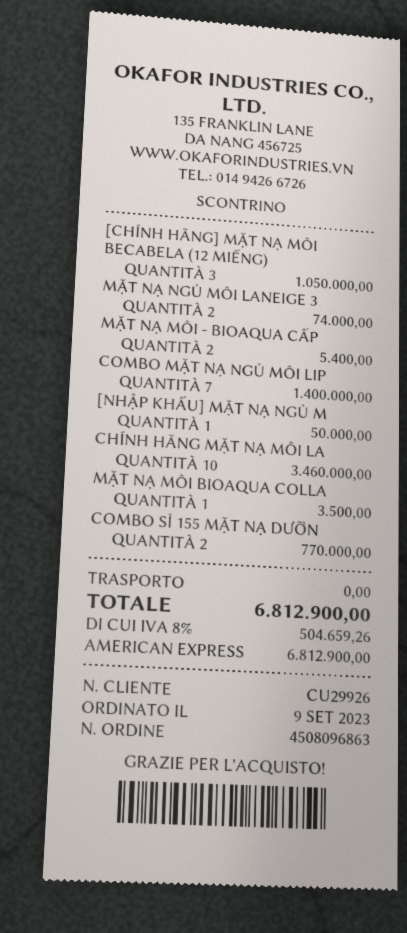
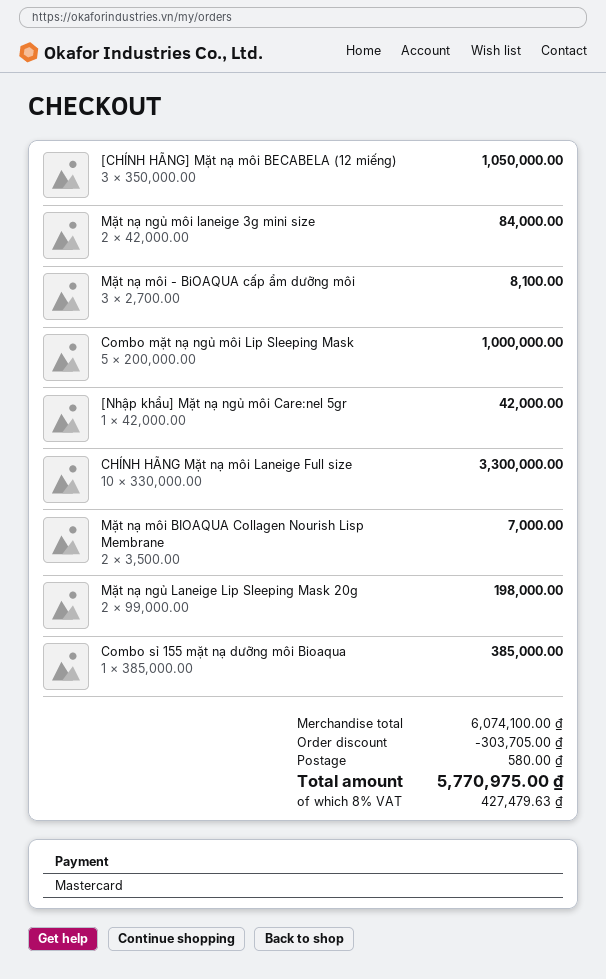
payment method: American Express -> Mastercard
MẶT NẠ NGỦ MÔI LANEIGE 3: 2 for 74000.00 -> 2 for 84000.00
MẶT NẠ MÔI - BIOAQUA CẤP: 2 for 5400.00 -> 3 for 8100.00
COMBO MẶT NẠ NGỦ MÔI LIP: 7 for 1400000.00 -> 5 for 1000000.00
[NHẬP KHẨU] MẶT NẠ NGỦ M: 1 for 50000.00 -> 1 for 42000.00
CHÍNH HÃNG MẶT NẠ MÔI LA: 10 for 3460000.00 -> 10 for 3300000.00
MẶT NẠ MÔI BIOAQUA COLLA: 1 for 3500.00 -> 2 for 7000.00
COMBO SỈ 155 MẶT NẠ DƯỠN: 2 for 770000.00 -> 1 for 385000.00
Mặt nạ ngủ Laneige Lip Sleeping Mask 20g: none -> 2 for 198000.00
discount: none -> 303705.00
shipping: 0.00 -> 580.00
tax: 8% = 504659.26 -> 8% = 427479.63
total: 6812900.00 -> 5770975.00

